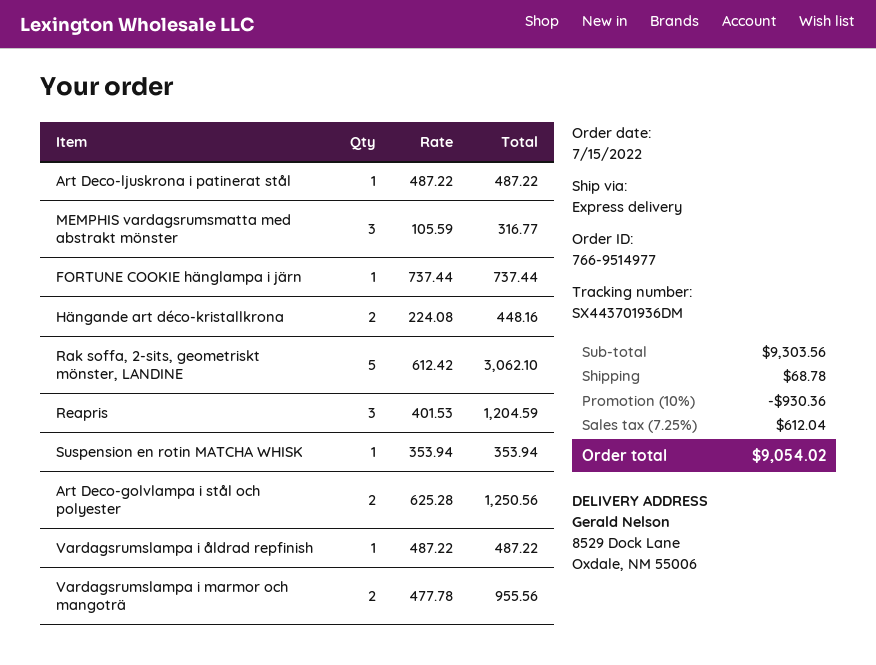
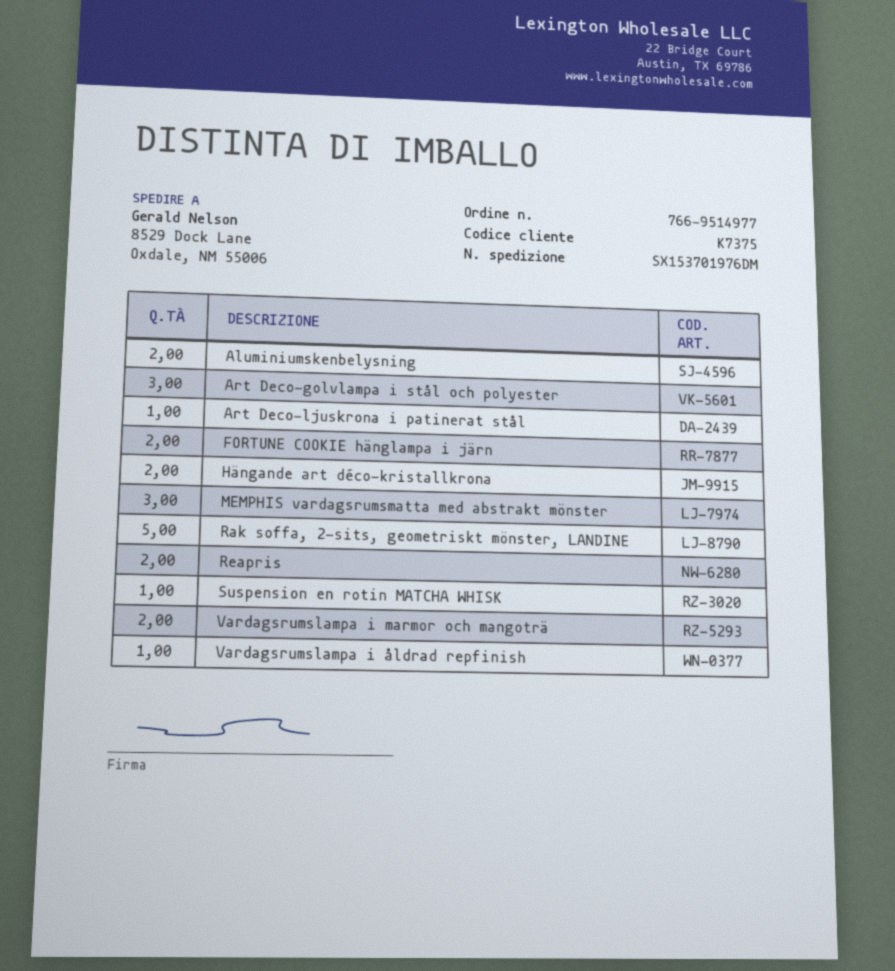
tracking number: SX443701936DM -> SX153701976DM
FORTUNE COOKIE hänglampa i järn: 1 -> 2
Reapris: 3 -> 2
Art Deco-golvlampa i stål och polyester: 2 -> 3
Aluminiumskenbelysning: none -> 2

